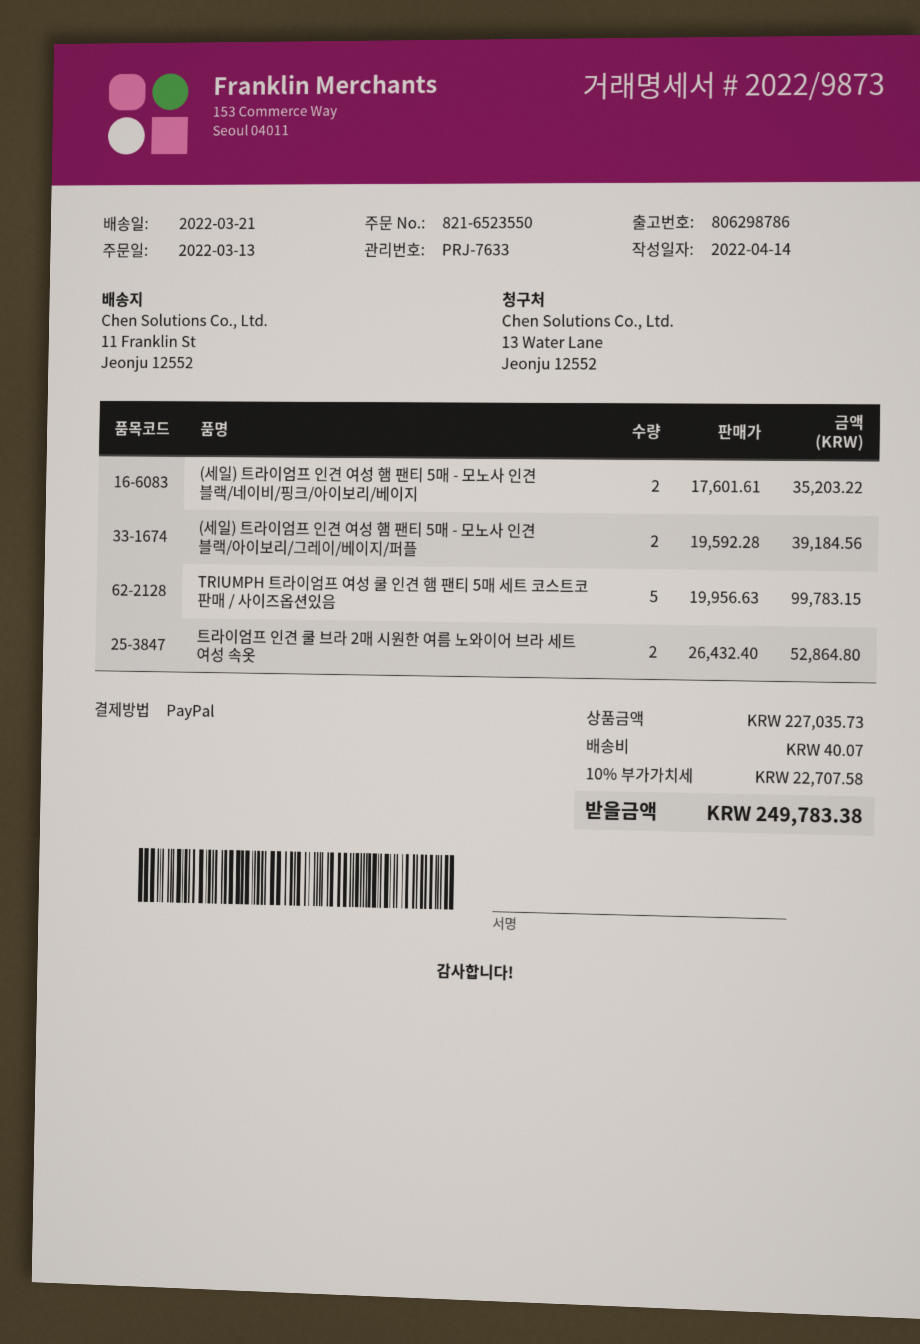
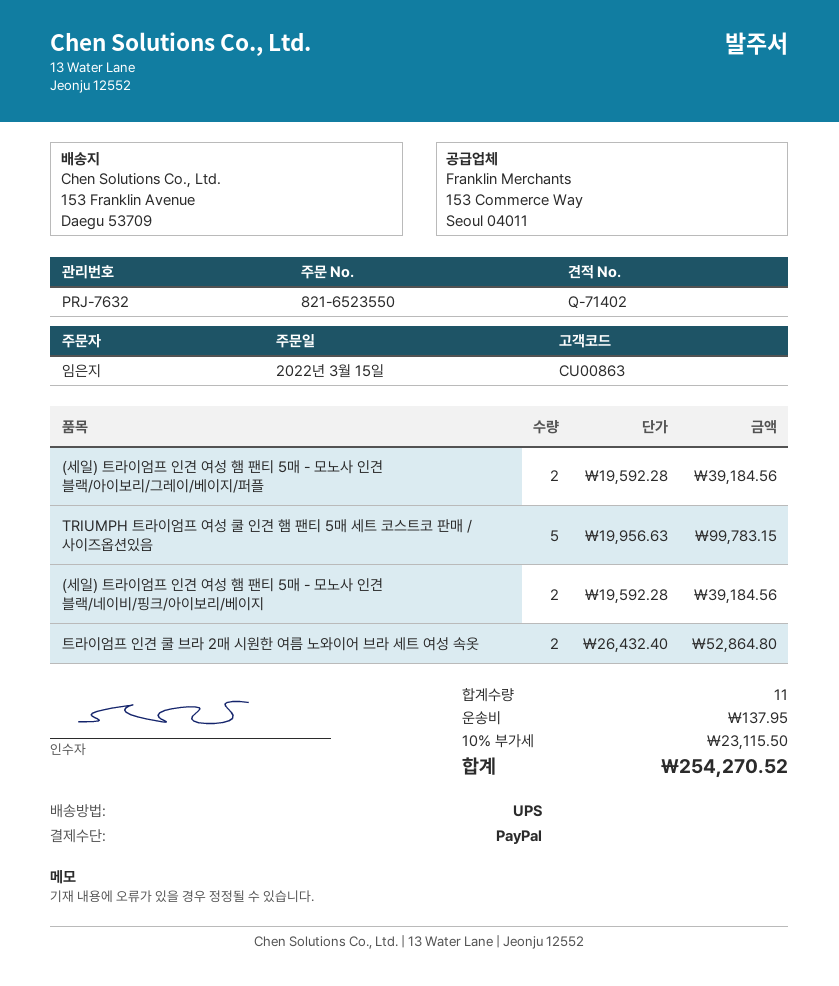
order date: 2022-03-13 -> 2022-03-15
reference: PRJ-7633 -> PRJ-7632
ship to: 11 Franklin St, Jeonju 12552 -> 153 Franklin Avenue, Daegu 53709
(세일) 트라이엄프 인견 여성 햄 팬티 5매 - 모노사 인견 블랙/네이비/핑크/아이보리/베이지: 2 x 17601.61 = 35203.22 -> 2 x 19592.28 = 39184.56
shipping: 40.07 -> 137.95
tax: 10% = 22707.58 -> 10% = 23115.50
total: 249783.38 -> 254270.52

